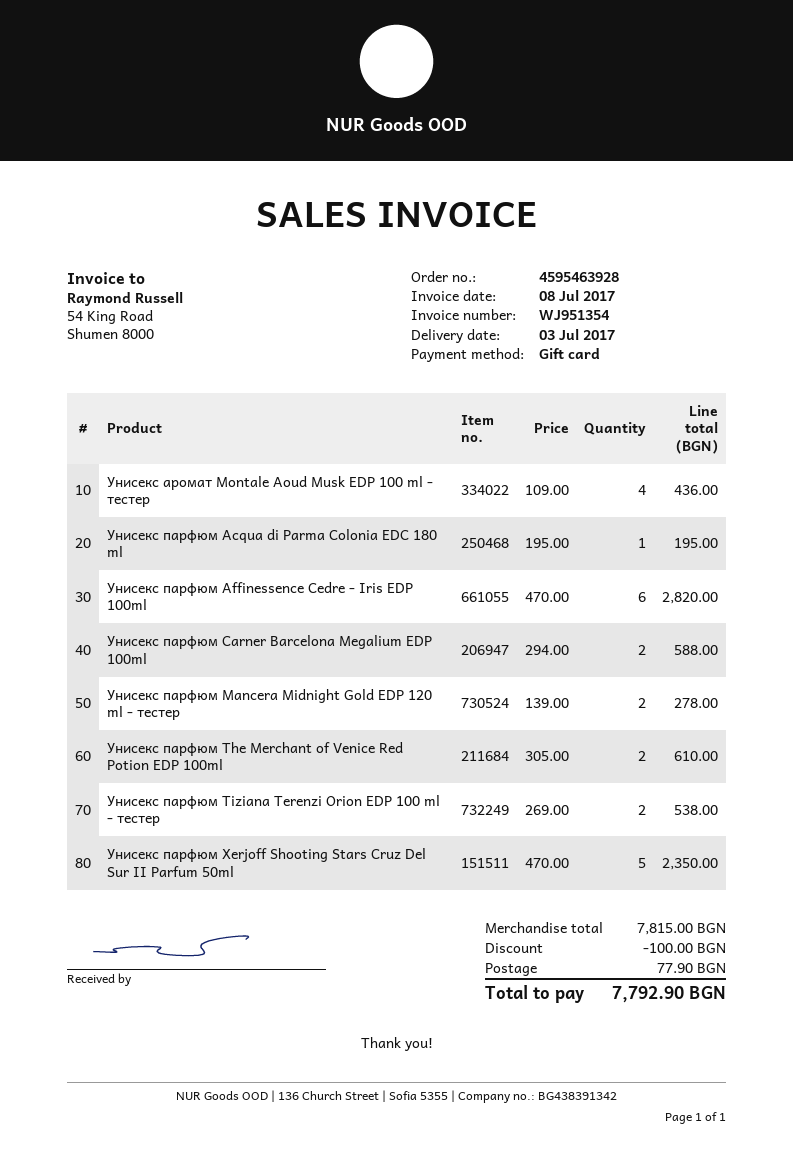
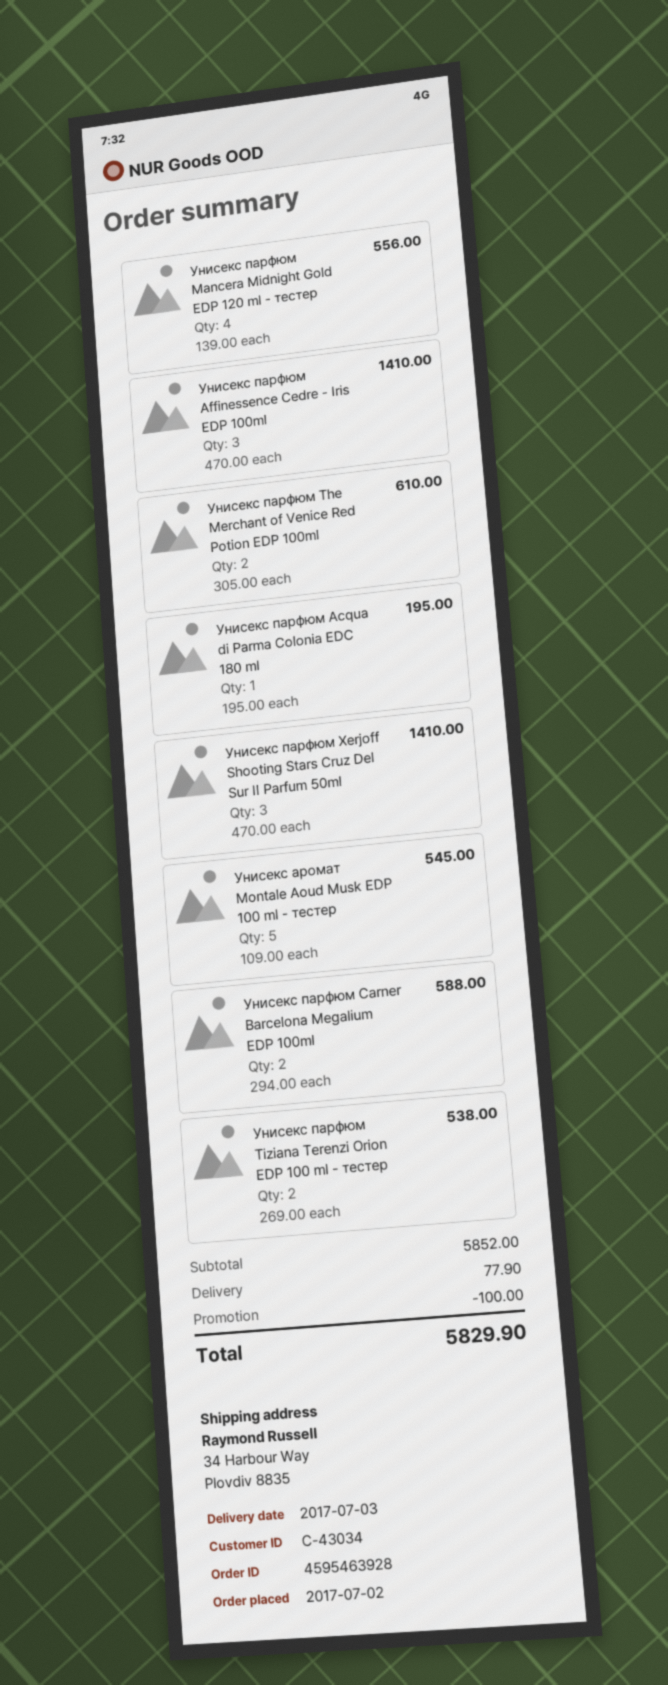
Унисекс аромат Montale Aoud Musk EDP 100 ml - тестер: 4 x 109.00 = 436.00 -> 5 x 109.00 = 545.00
Унисекс парфюм Affinessence Cedre - Iris EDP 100ml: 6 x 470.00 = 2820.00 -> 3 x 470.00 = 1410.00
Унисекс парфюм Mancera Midnight Gold EDP 120 ml - тестер: 2 x 139.00 = 278.00 -> 4 x 139.00 = 556.00
Унисекс парфюм Xerjoff Shooting Stars Cruz Del Sur II Parfum 50ml: 5 x 470.00 = 2350.00 -> 3 x 470.00 = 1410.00
subtotal: 7815.00 -> 5852.00
total: 7792.90 -> 5829.90

